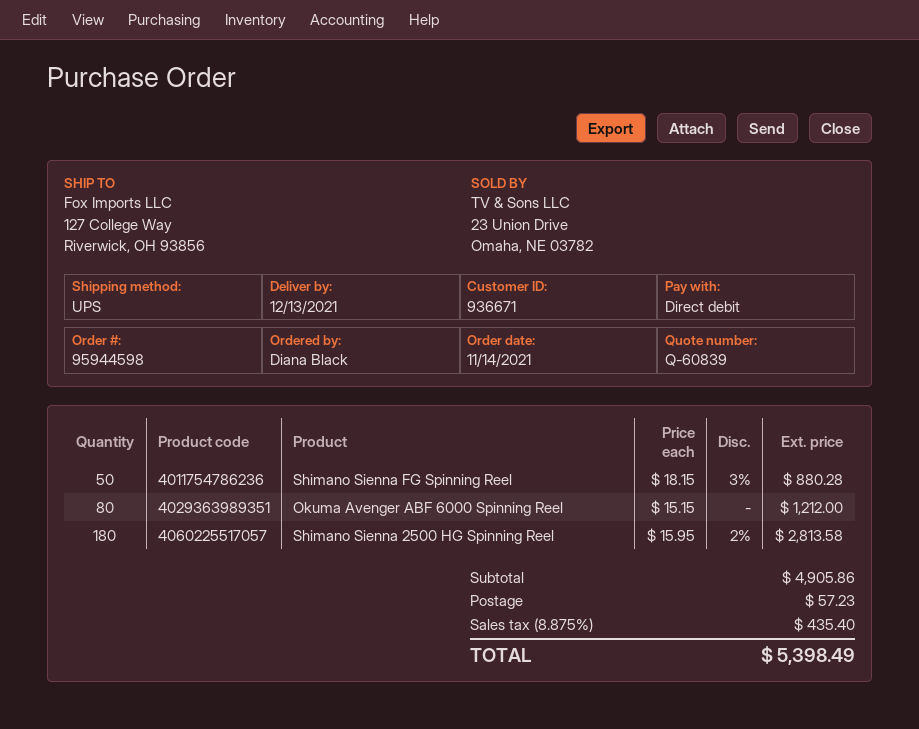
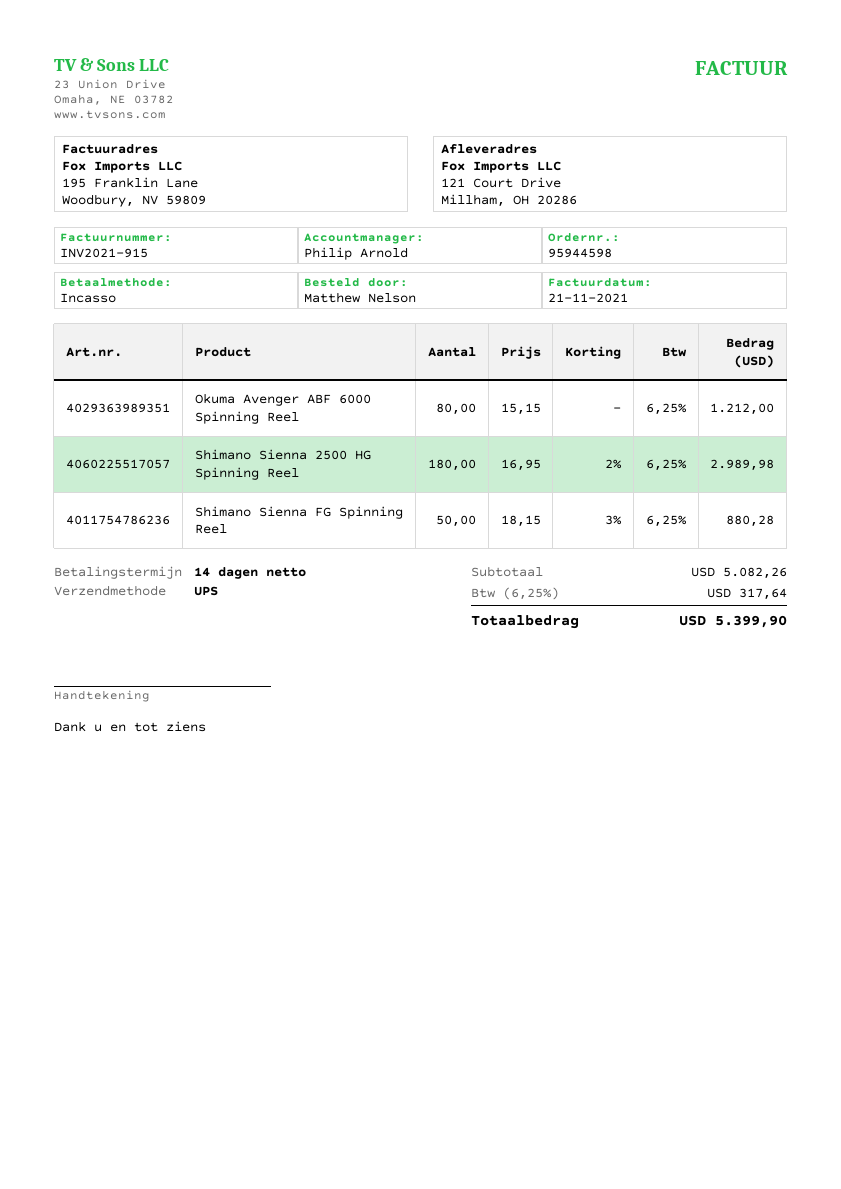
ordered by: Diana Black -> Matthew Nelson
ship to: 127 College Way, Riverwick, OH 93856 -> 121 Court Drive, Millham, OH 20286
Shimano Sienna 2500 HG Spinning Reel: 180 x 15.95 - 2% = 2813.58 -> 180 x 16.95 - 2% = 2989.98
subtotal: 4905.86 -> 5082.26
shipping: 57.23 -> none
tax: 8.875% = 435.40 -> 6.25% = 317.64
total: 5398.49 -> 5399.90

